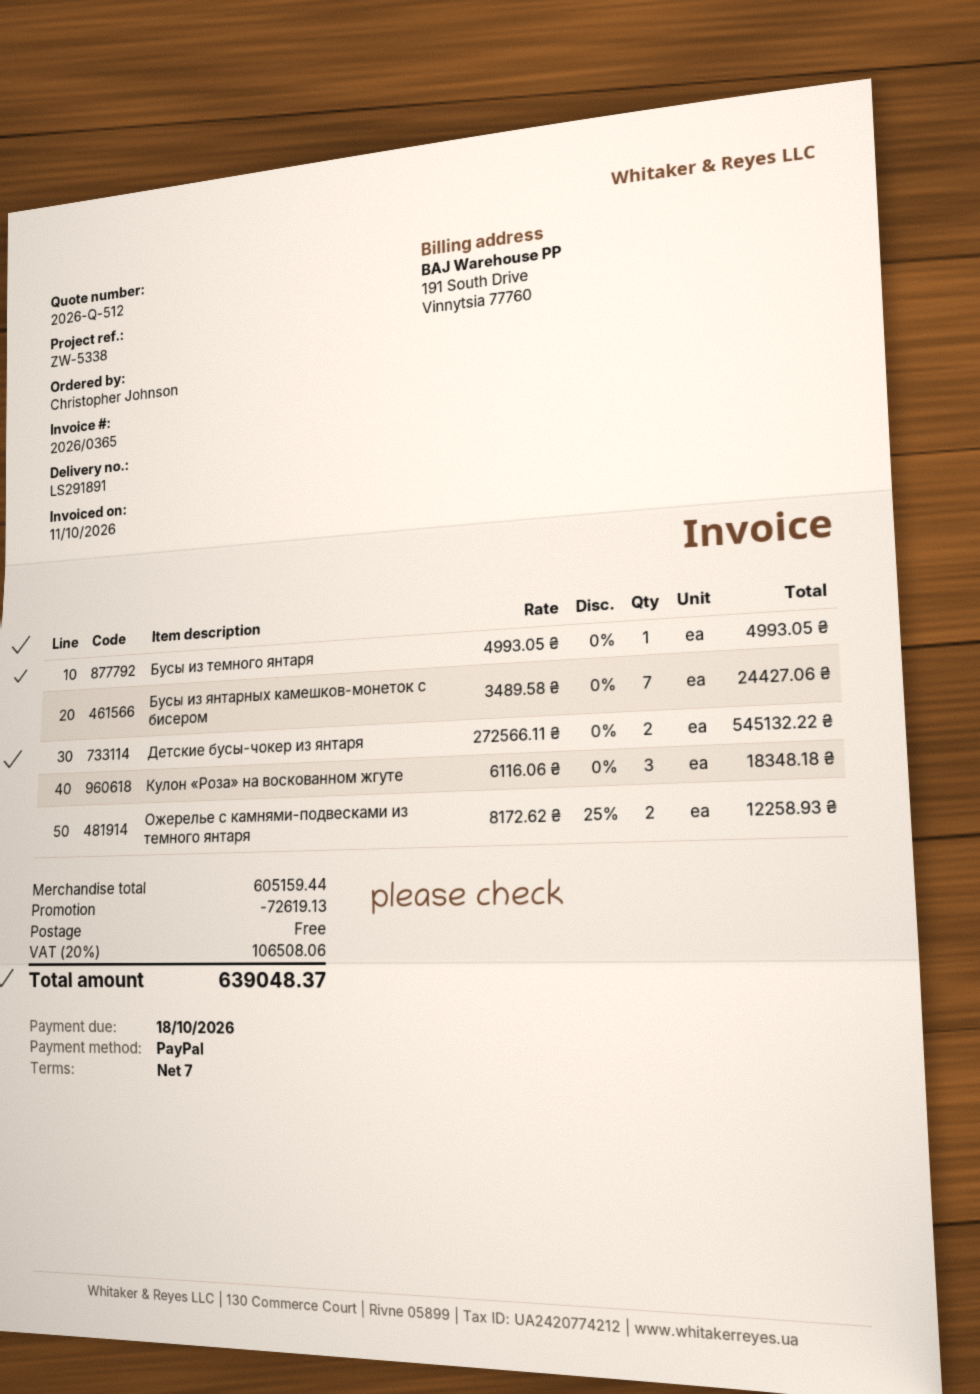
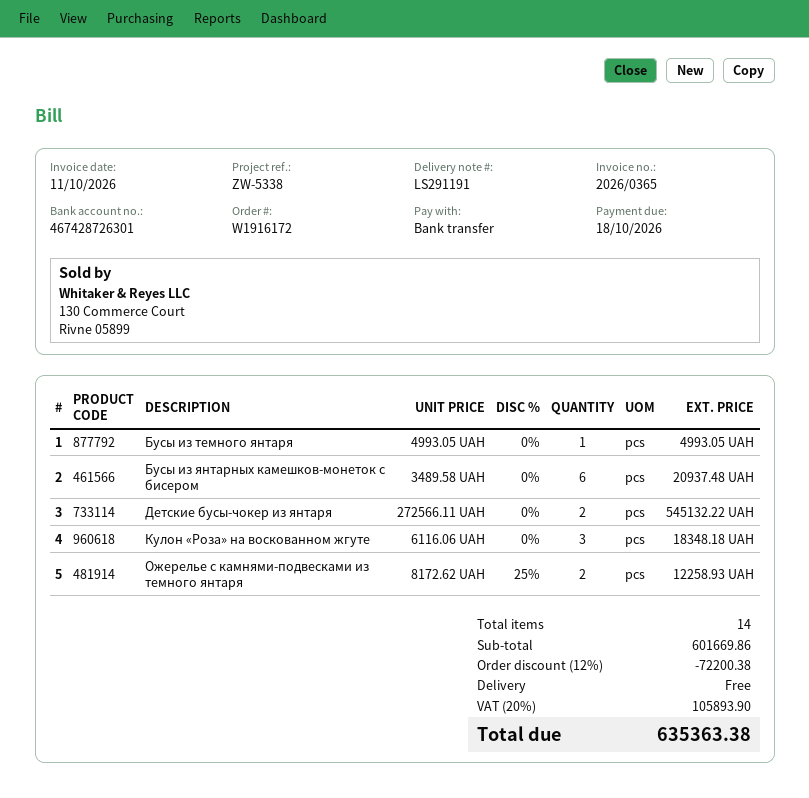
delivery note number: LS291891 -> LS291191
payment method: PayPal -> bank transfer
Бусы из янтарных камешков-монеток с бисером: 7 x 3489.58 = 24427.06 -> 6 x 3489.58 = 20937.48
subtotal: 605159.44 -> 601669.86
discount: 72619.13 -> 72200.38
tax: 20% = 106508.06 -> 20% = 105893.90
total: 639048.37 -> 635363.38

